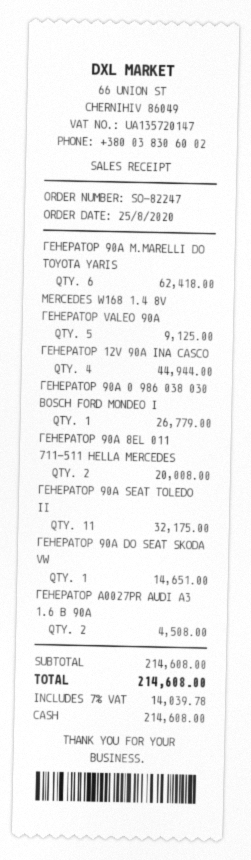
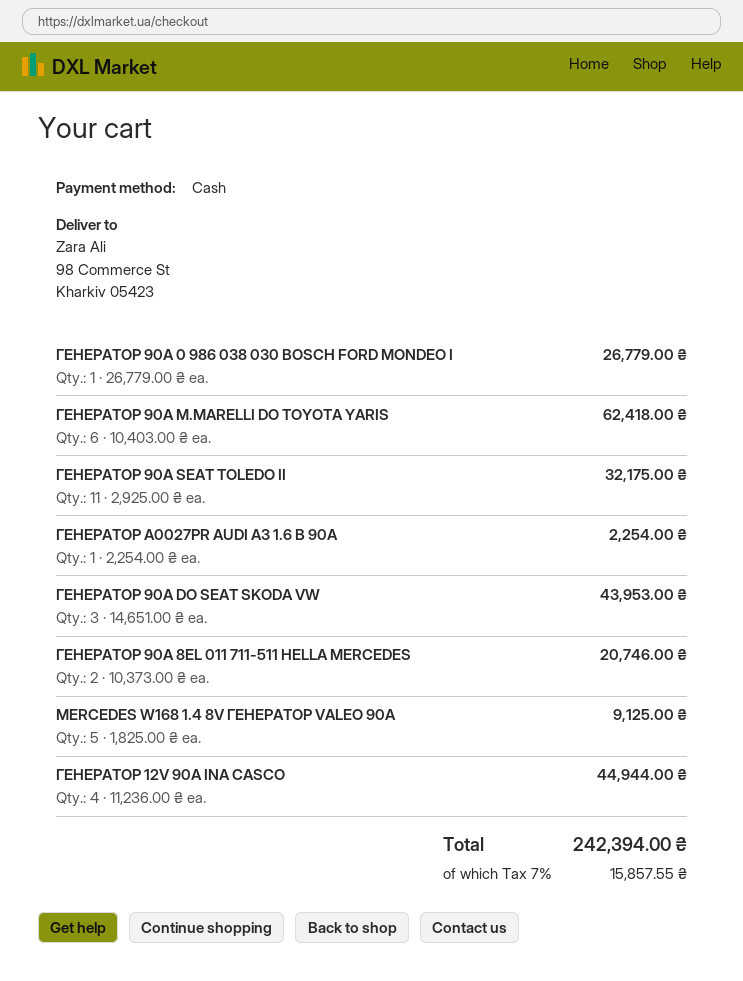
ГЕНЕРАТОР 90A 8EL 011 711-511 HELLA MERCEDES: 2 for 20008.00 -> 2 for 20746.00
ГЕНЕРАТОР 90A DO SEAT SKODA VW: 1 for 14651.00 -> 3 for 43953.00
ГЕНЕРАТОР A0027PR AUDI A3 1.6 B 90A: 2 for 4508.00 -> 1 for 2254.00
tax: 7% = 14039.78 -> 7% = 15857.55
total: 214608.00 -> 242394.00

